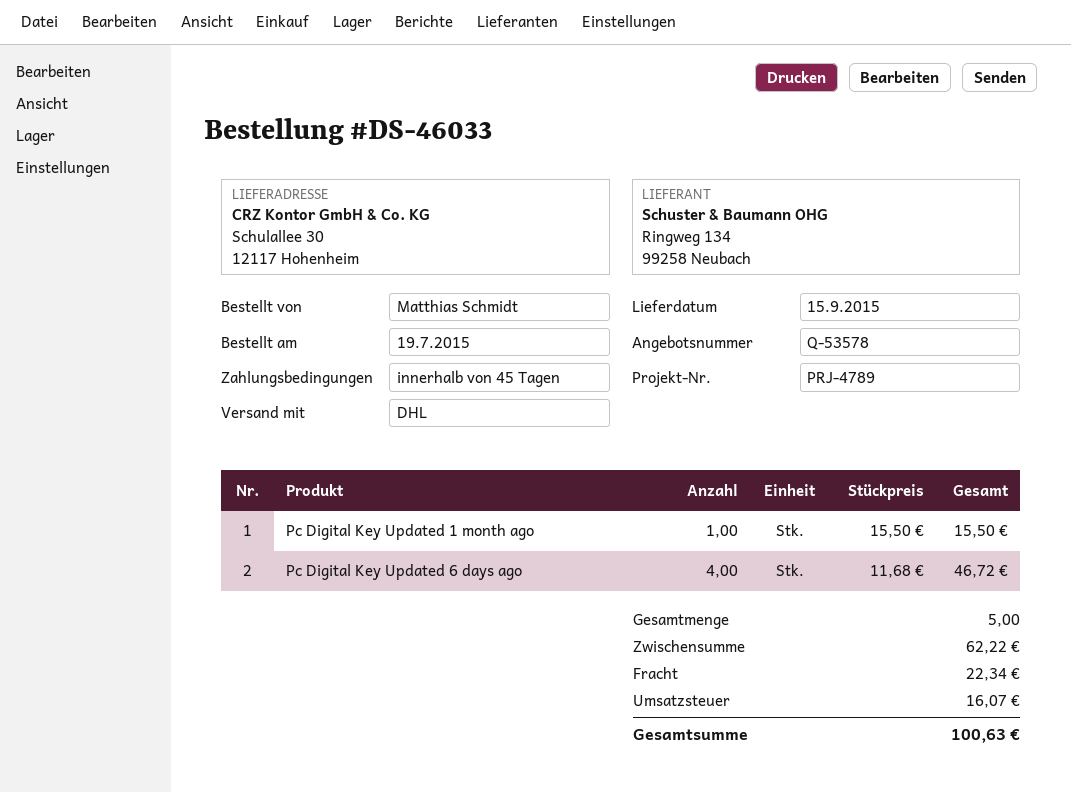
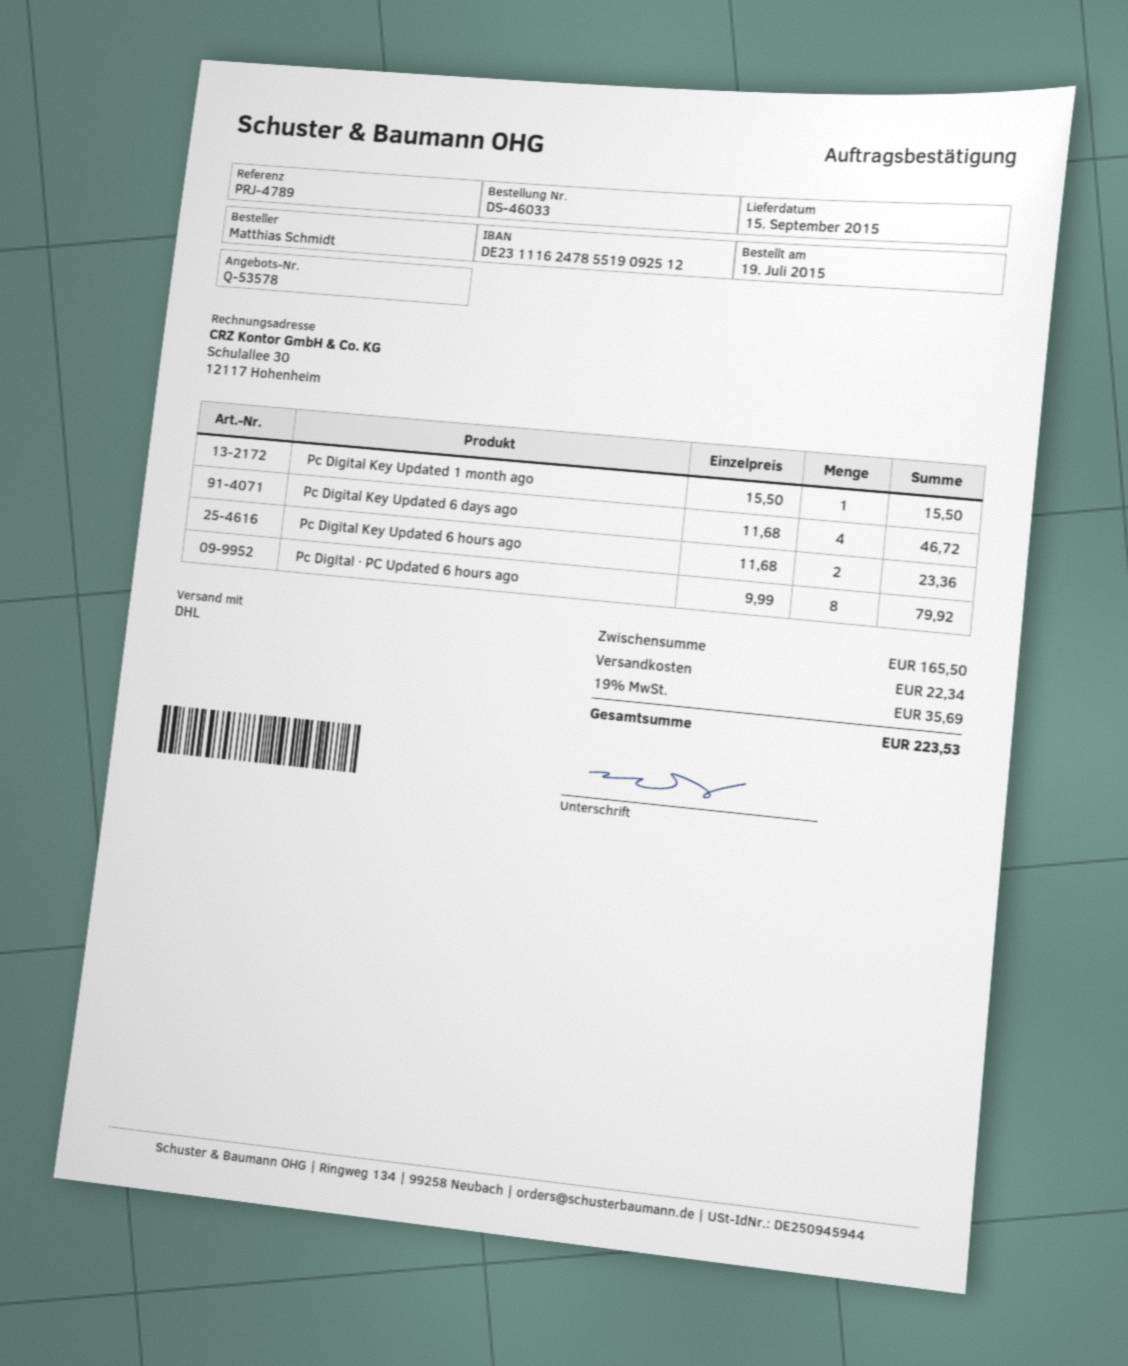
Pc Digital Key Updated 6 hours ago: none -> 2 x 11.68 = 23.36
Pc Digital · PC Updated 6 hours ago: none -> 8 x 9.99 = 79.92
subtotal: 62.22 -> 165.50
tax: 16.07 -> 35.69
total: 100.63 -> 223.53

